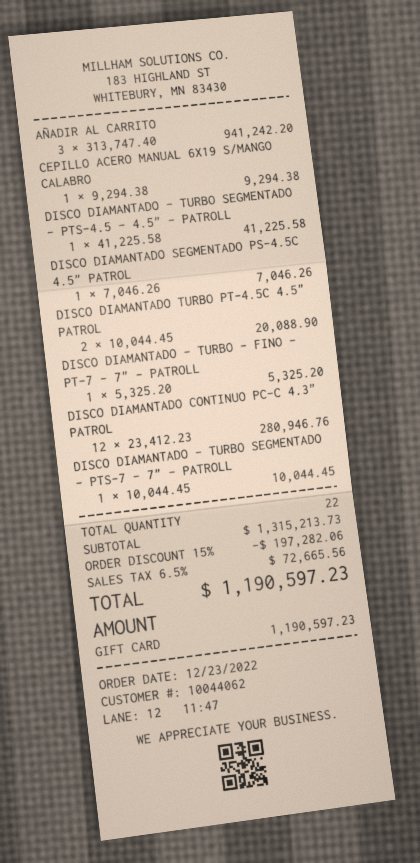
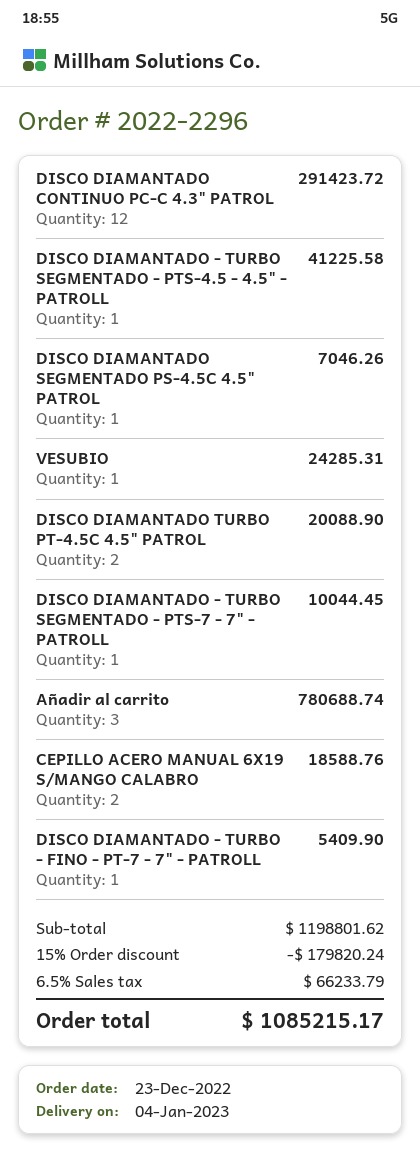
AÑADIR AL CARRITO: 3 for 941242.20 -> 3 for 780688.74
CEPILLO ACERO MANUAL 6X19 S/MANGO CALABRO: 1 for 9294.38 -> 2 for 18588.76
DISCO DIAMANTADO - TURBO - FINO - PT-7 - 7" - PATROLL: 1 for 5325.20 -> 1 for 5409.90
DISCO DIAMANTADO CONTINUO PC-C 4.3" PATROL: 12 for 280946.76 -> 12 for 291423.72
VESUBIO: none -> 1 for 24285.31
subtotal: 1315213.73 -> 1198801.62
discount: 15% = 197282.06 -> 15% = 179820.24
tax: 6.5% = 72665.56 -> 6.5% = 66233.79
total: 1190597.23 -> 1085215.17

